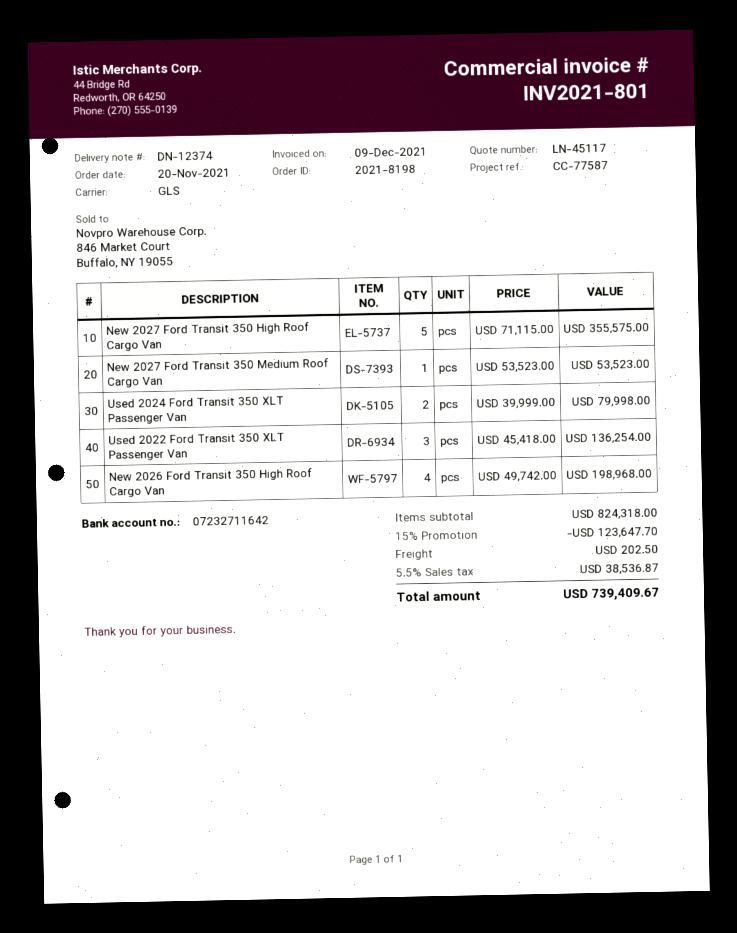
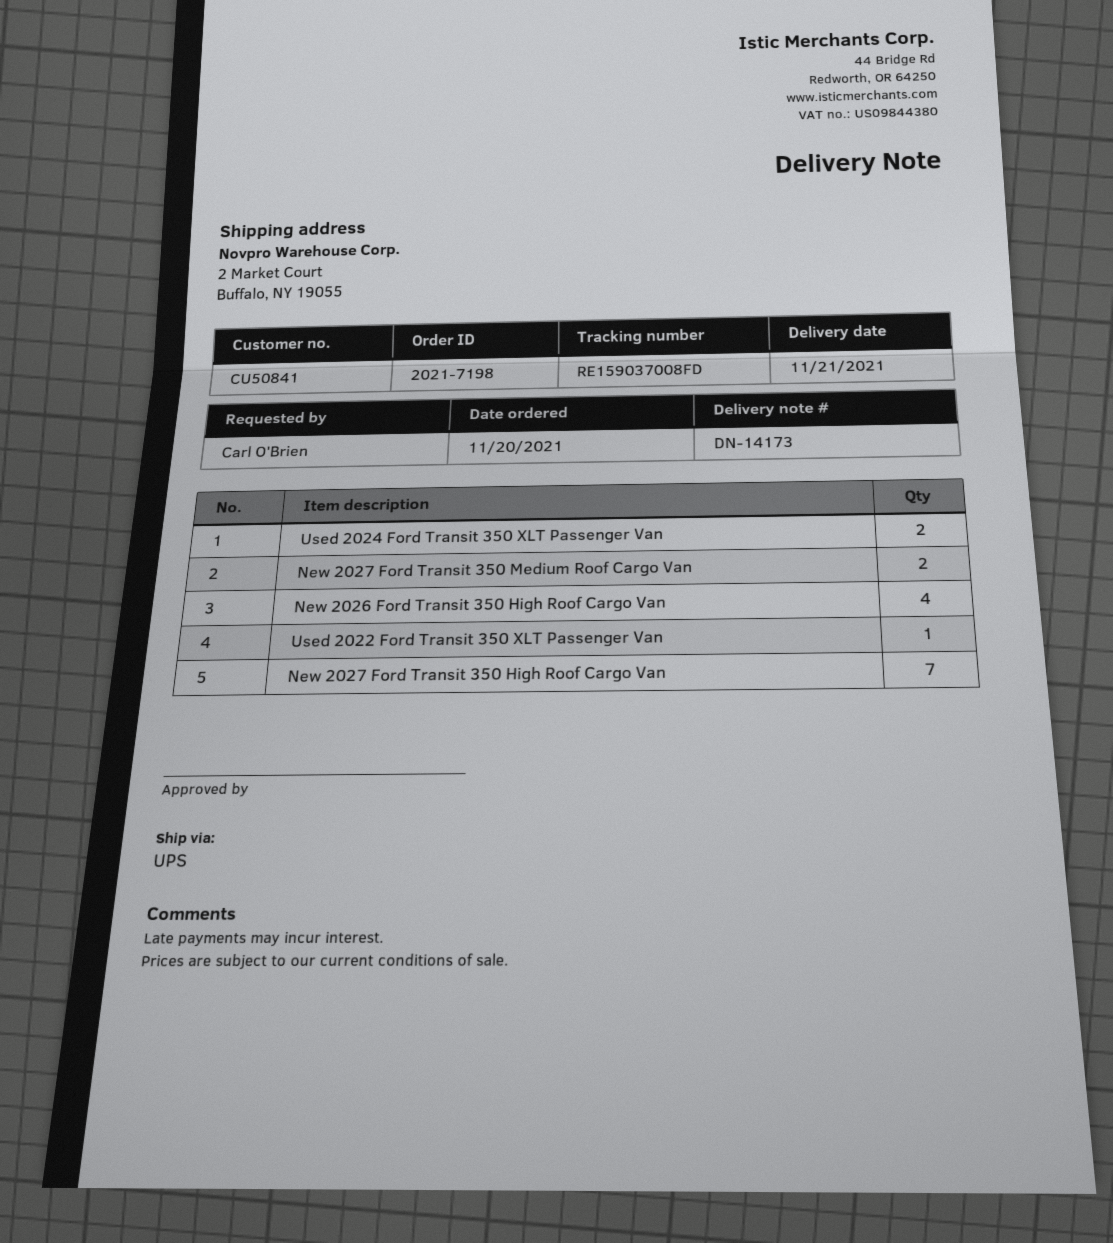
order number: 2021-8198 -> 2021-7198
delivery note number: DN-12374 -> DN-14173
shipping method: GLS -> UPS
New 2027 Ford Transit 350 High Roof Cargo Van: 5 -> 7
New 2027 Ford Transit 350 Medium Roof Cargo Van: 1 -> 2
Used 2022 Ford Transit 350 XLT Passenger Van: 3 -> 1

